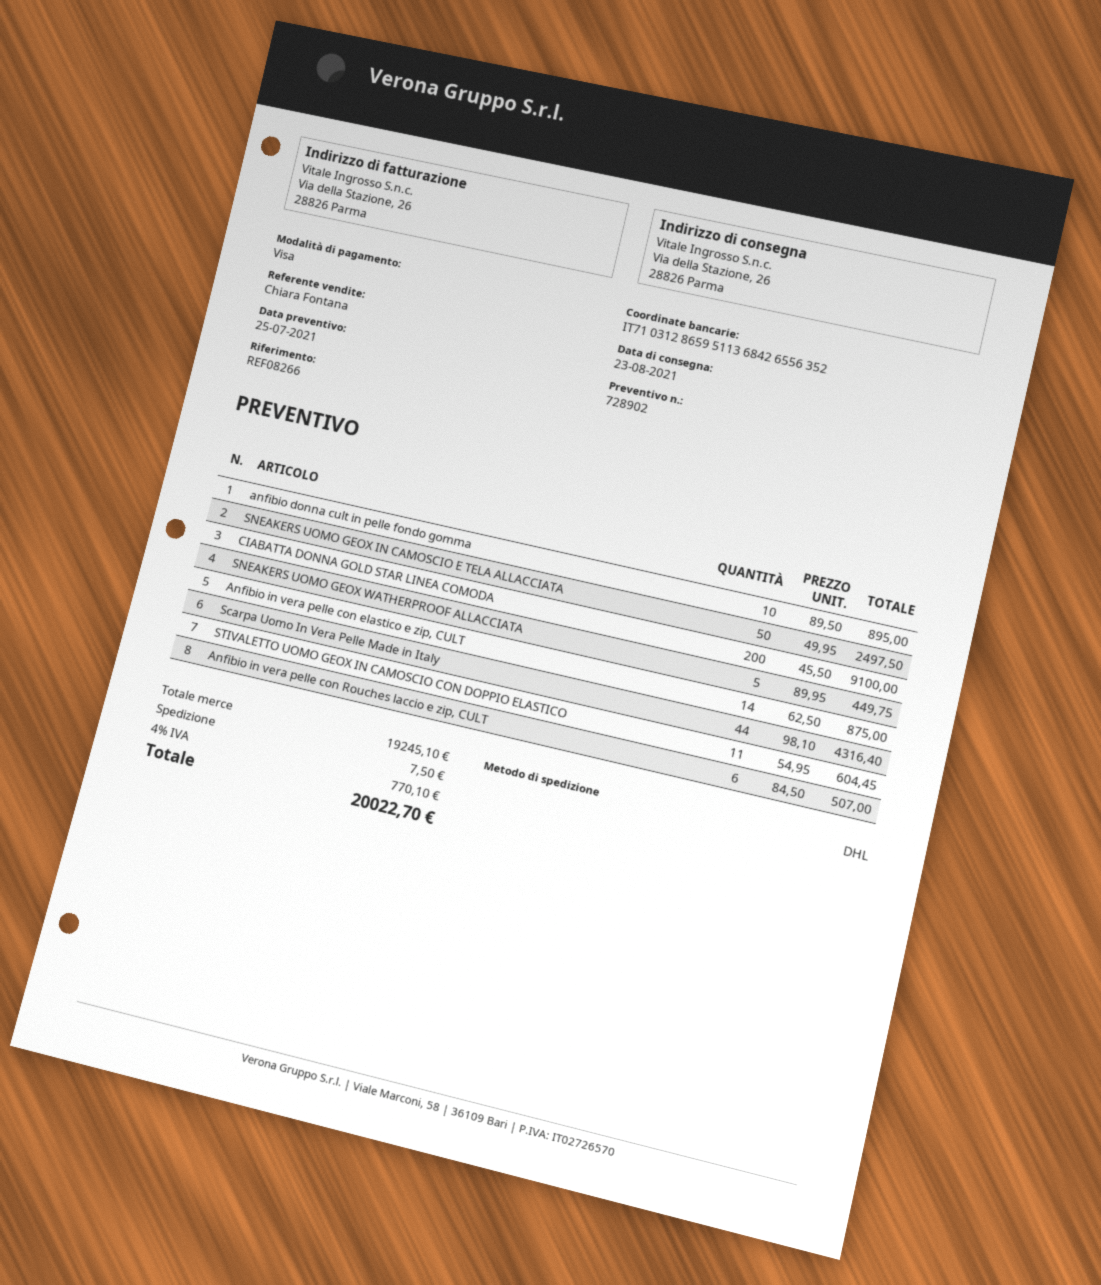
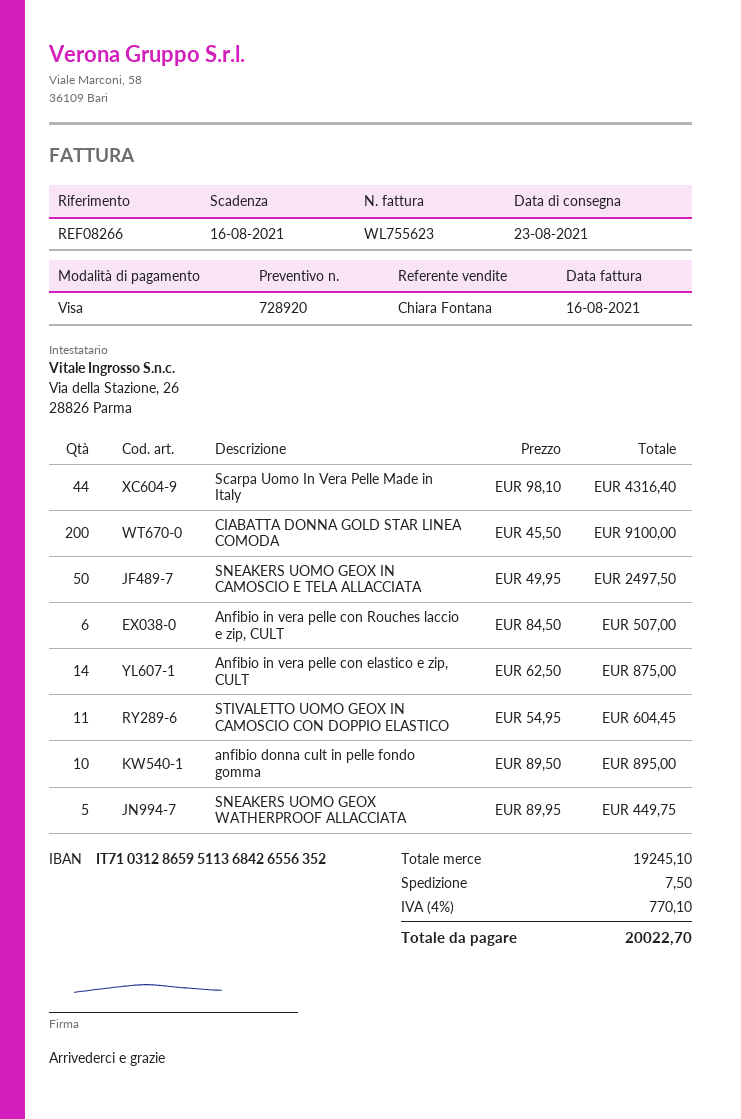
quote number: 728902 -> 728920

